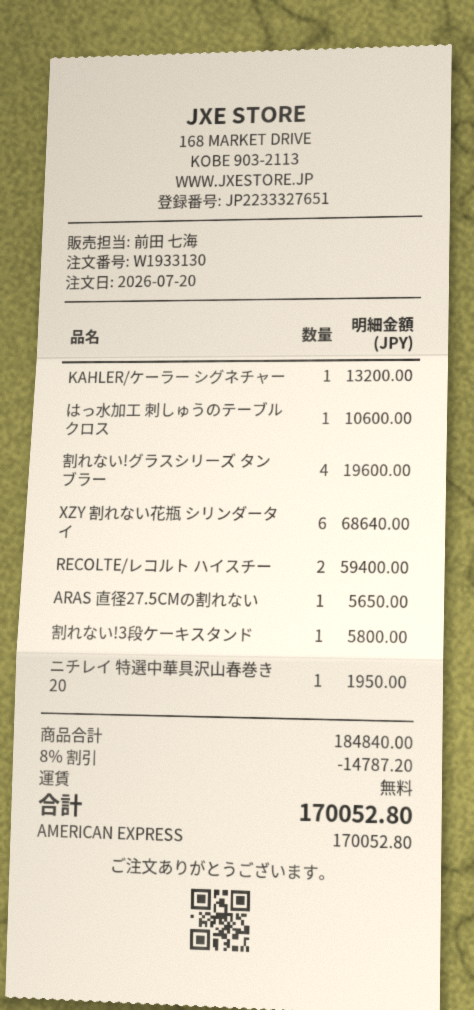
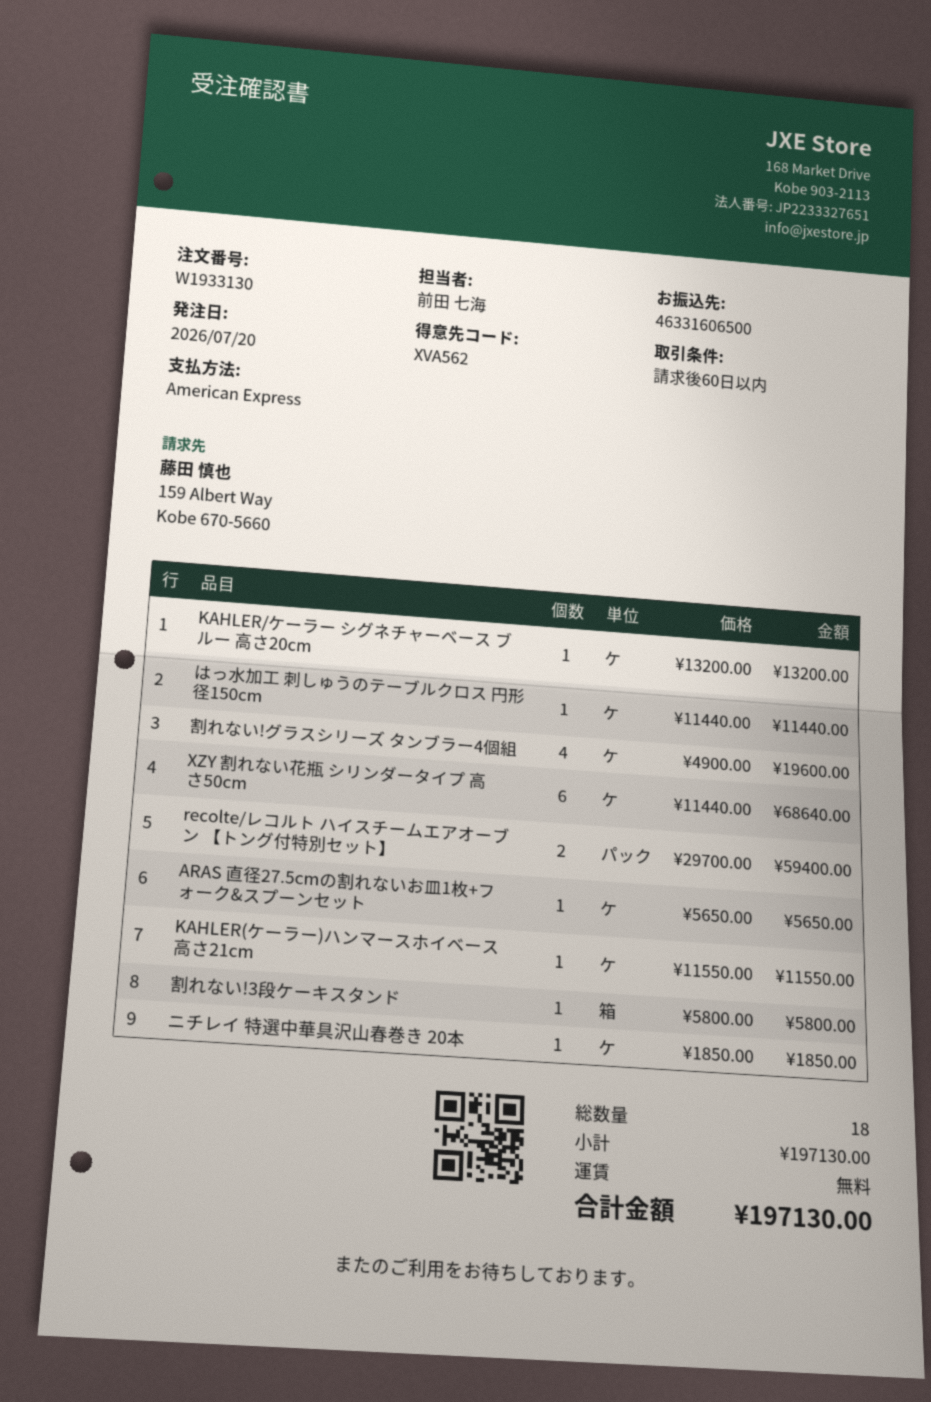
はっ水加工 刺しゅうのテーブルクロス: 1 for 10600.00 -> 1 for 11440.00
ニチレイ 特選中華具沢山春巻き 20: 1 for 1950.00 -> 1 for 1850.00
KAHLER(ケーラー)ハンマースホイベース 高さ21cm: none -> 1 for 11550.00
subtotal: 184840.00 -> 197130.00
discount: 8% = 14787.20 -> none
total: 170052.80 -> 197130.00

